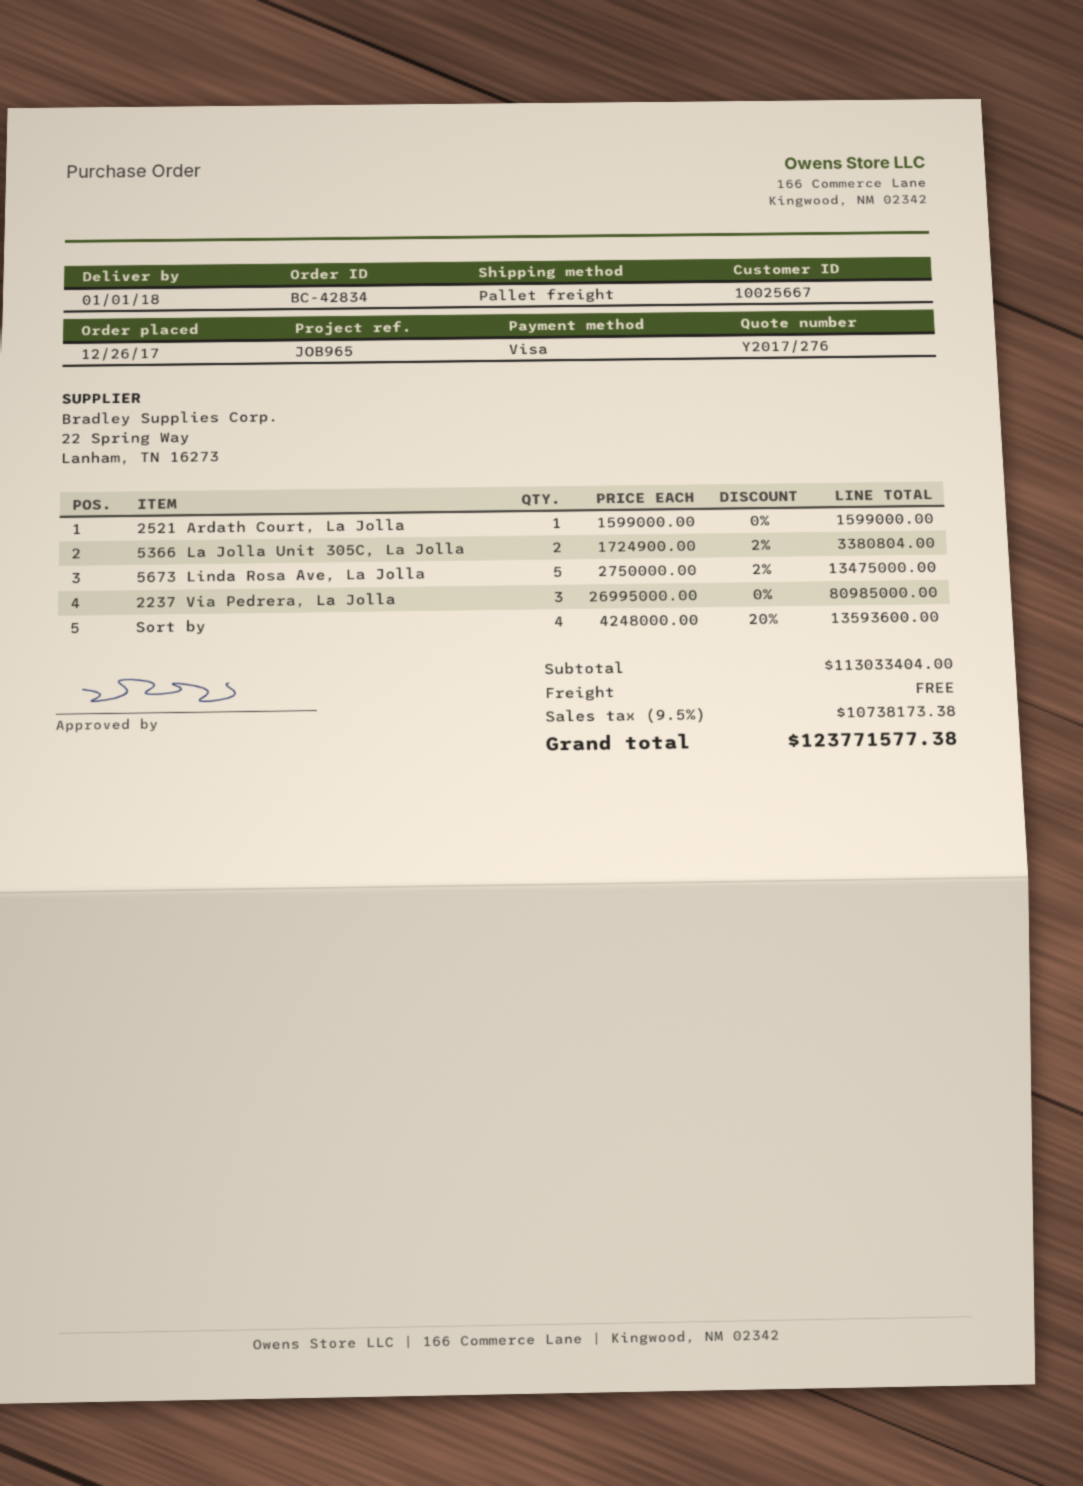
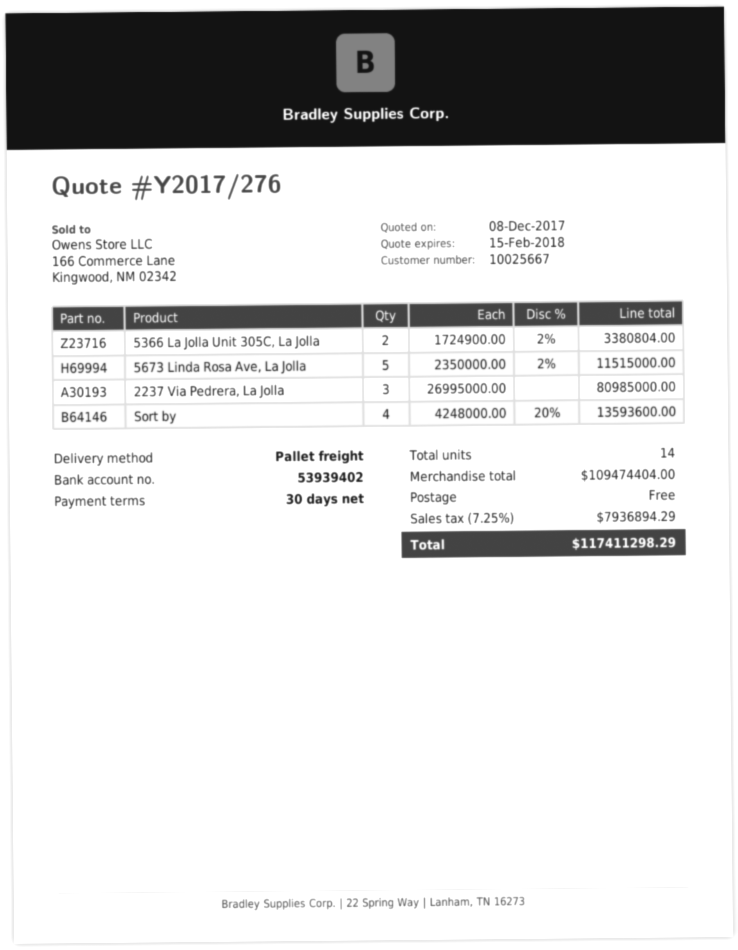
2521 Ardath Court, La Jolla: 1 x 1599000.00 = 1599000.00 -> none
5673 Linda Rosa Ave, La Jolla: 5 x 2750000.00 - 2% = 13475000.00 -> 5 x 2350000.00 - 2% = 11515000.00
subtotal: 113033404.00 -> 109474404.00
tax: 9.5% = 10738173.38 -> 7.25% = 7936894.29
total: 123771577.38 -> 117411298.29

